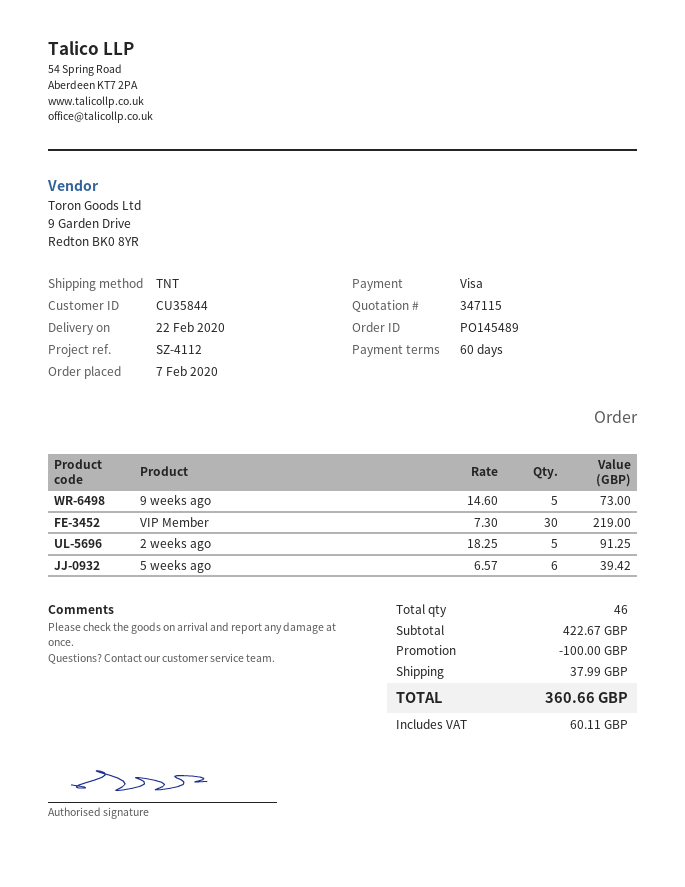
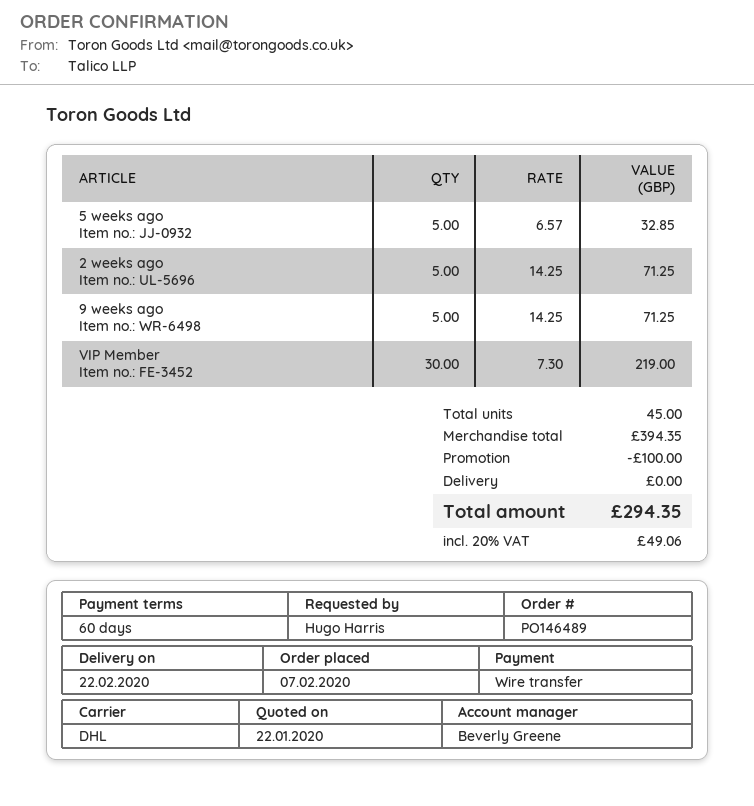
order number: PO145489 -> PO146489
payment method: Visa -> bank transfer
shipping method: TNT -> DHL
9 weeks ago: 5 x 14.60 = 73.00 -> 5 x 14.25 = 71.25
2 weeks ago: 5 x 18.25 = 91.25 -> 5 x 14.25 = 71.25
5 weeks ago: 6 x 6.57 = 39.42 -> 5 x 6.57 = 32.85
total quantity: 46 -> 45
subtotal: 422.67 -> 394.35
shipping: 37.99 -> 0.00
tax: 60.11 -> 49.06
total: 360.66 -> 294.35

